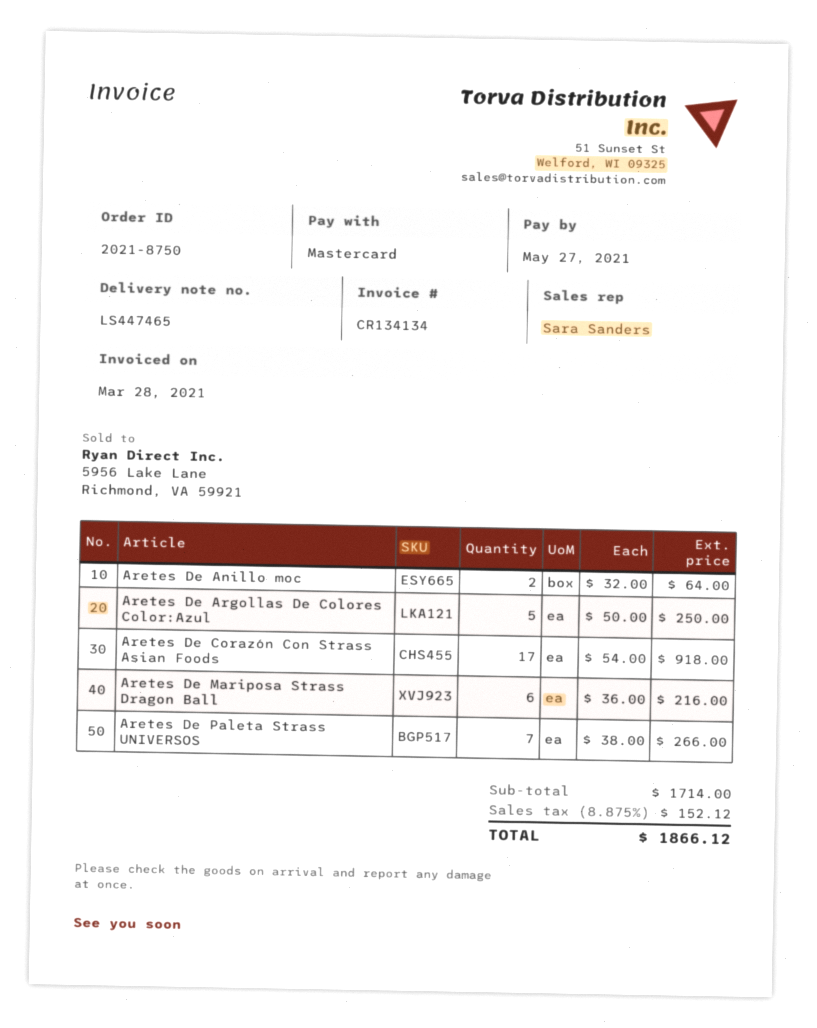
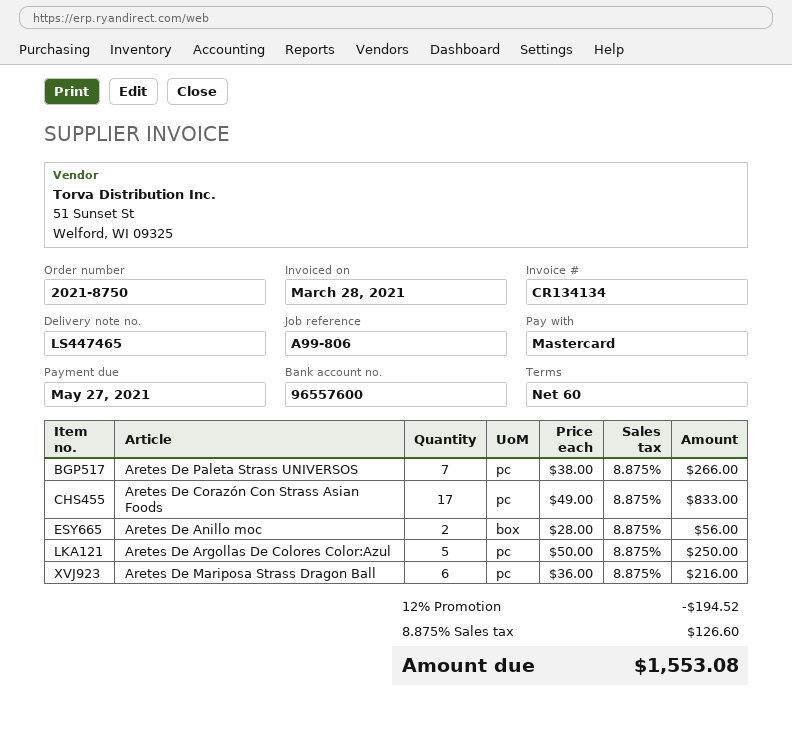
Aretes De Anillo moc: 2 x 32.00 = 64.00 -> 2 x 28.00 = 56.00
Aretes De Corazón Con Strass Asian Foods: 17 x 54.00 = 918.00 -> 17 x 49.00 = 833.00
discount: none -> 12% = 194.52
tax: 8.875% = 152.12 -> 8.875% = 126.60
total: 1866.12 -> 1553.08

